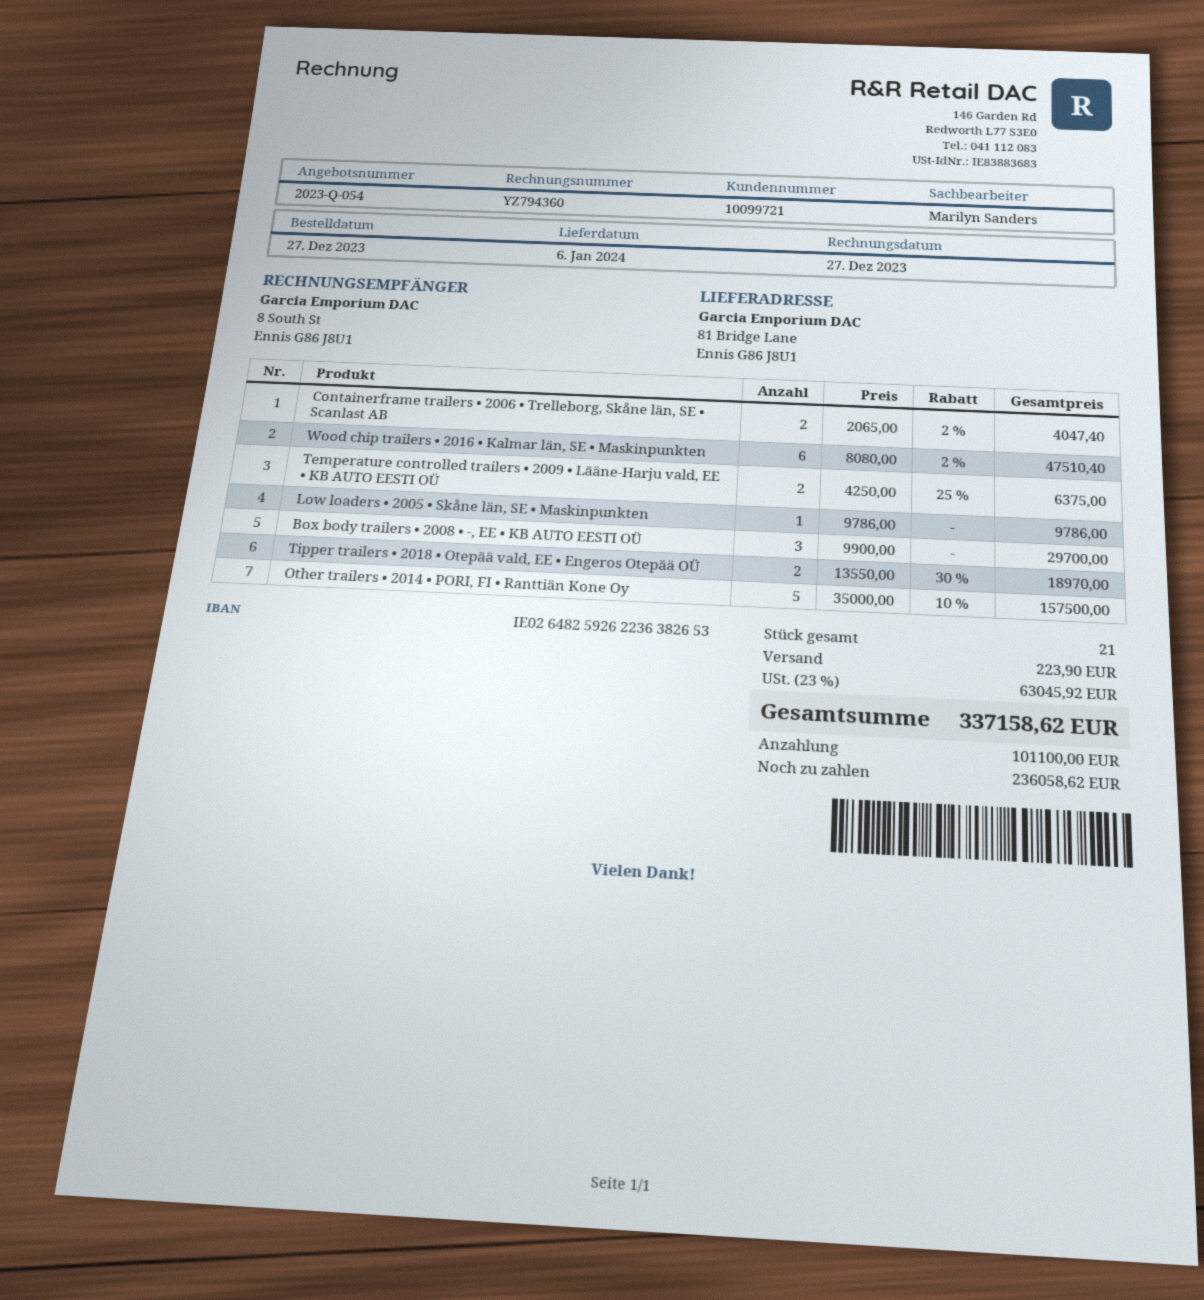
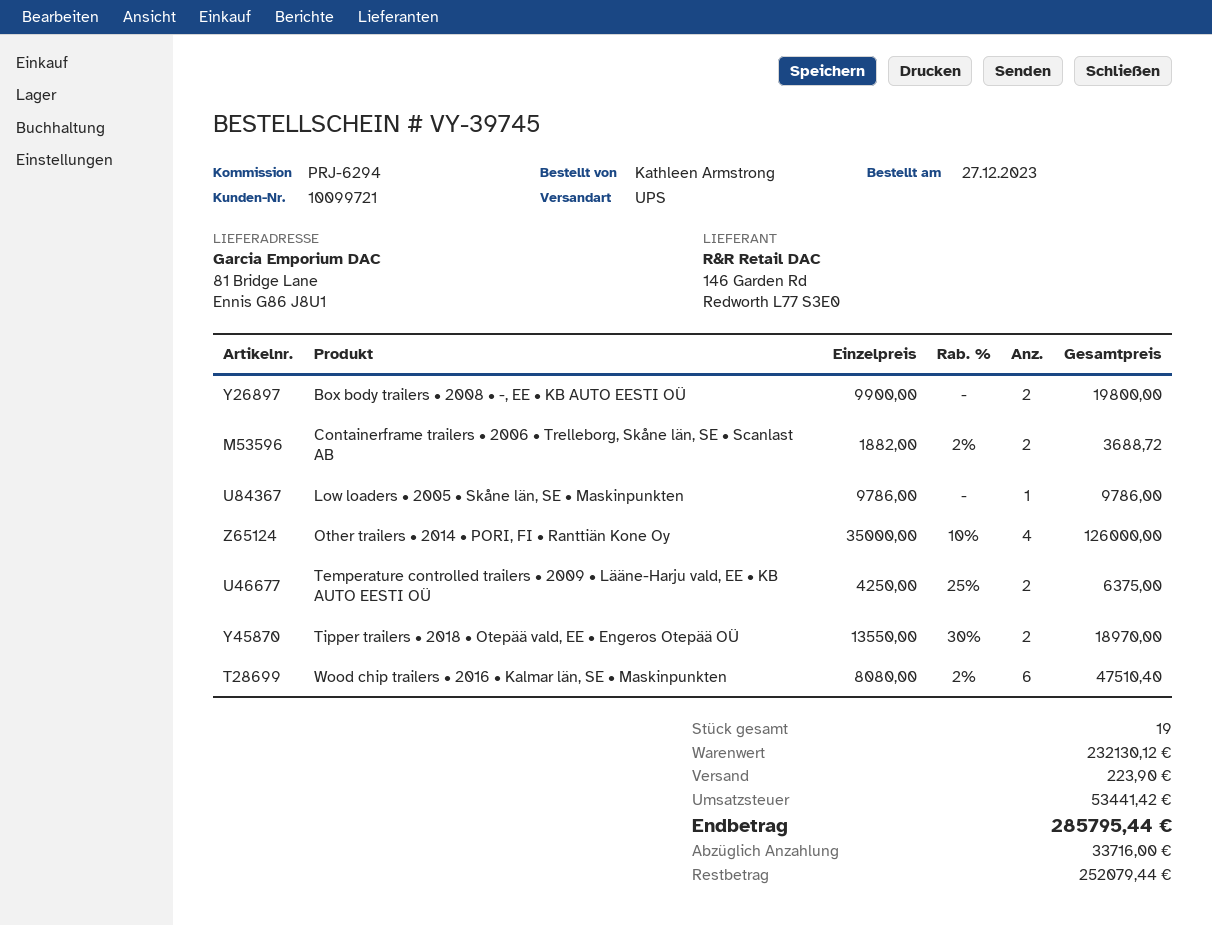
Containerframe trailers • 2006 • Trelleborg, Skåne län, SE • Scanlast AB: 2 x 2065.00 - 2% = 4047.40 -> 2 x 1882.00 - 2% = 3688.72
Box body trailers • 2008 • -, EE • KB AUTO EESTI OÜ: 3 x 9900.00 = 29700.00 -> 2 x 9900.00 = 19800.00
Other trailers • 2014 • PORI, FI • Ranttiän Kone Oy: 5 x 35000.00 - 10% = 157500.00 -> 4 x 35000.00 - 10% = 126000.00
total quantity: 21 -> 19
tax: 63045.92 -> 53441.42
total: 337158.62 -> 285795.44
deposit: 101100.00 -> 33716.00
balance: 236058.62 -> 252079.44

